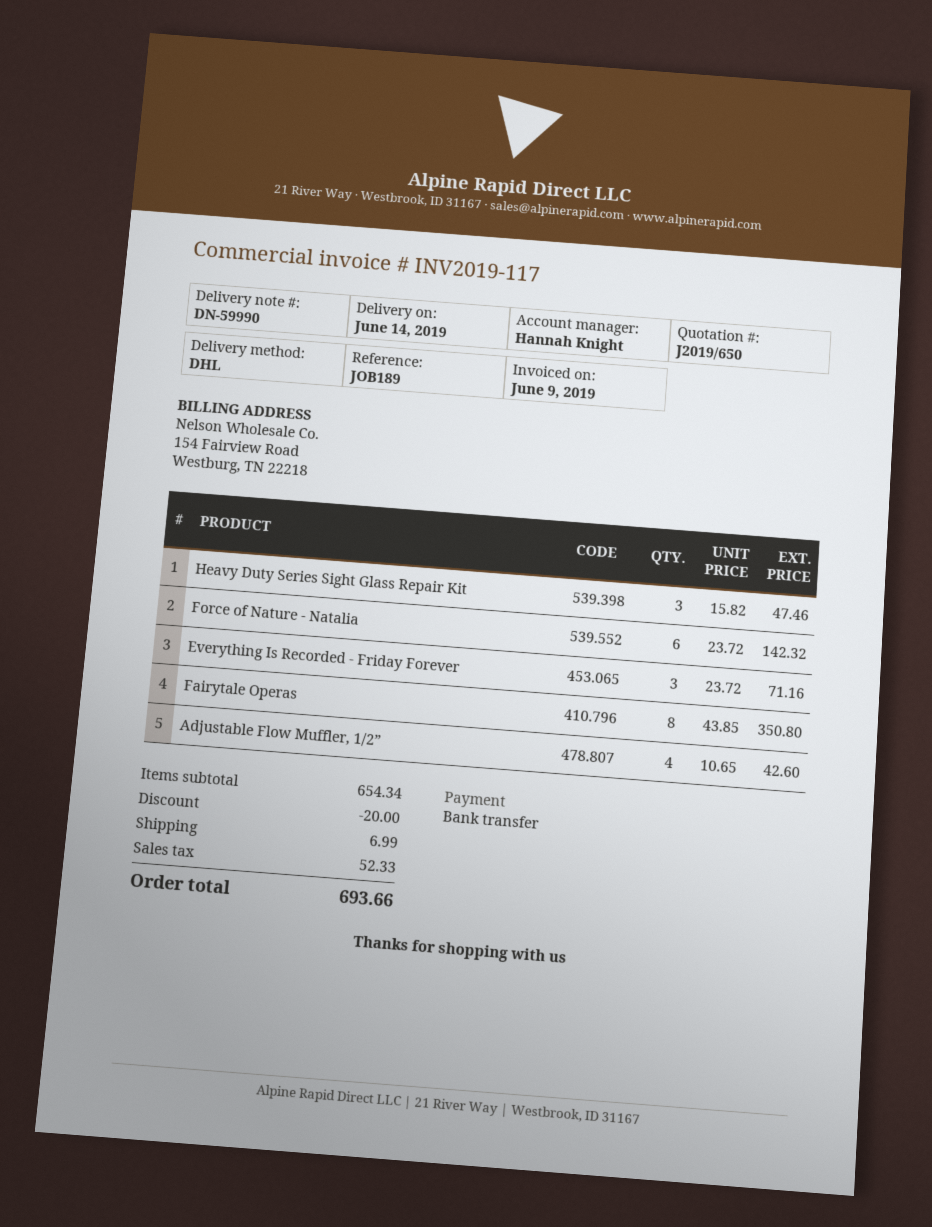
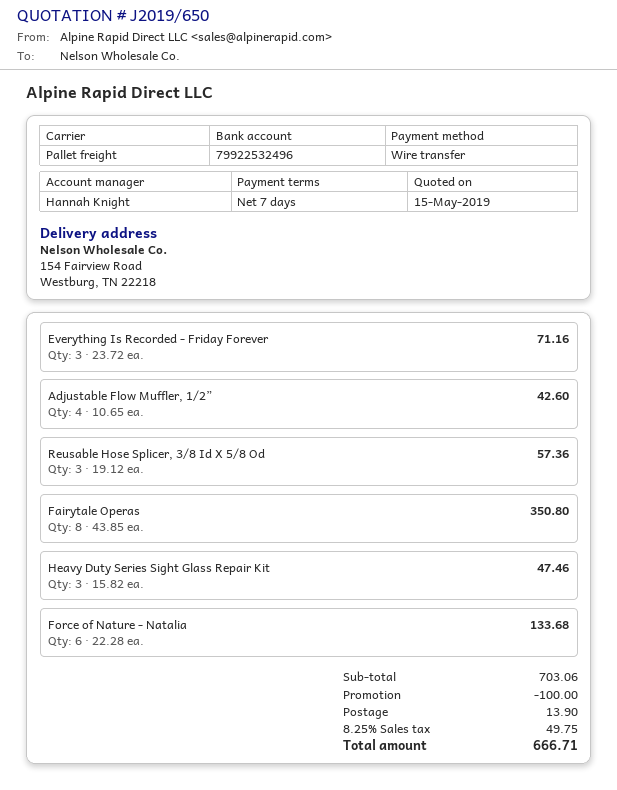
shipping method: DHL -> pallet freight
Force of Nature - Natalia: 6 x 23.72 = 142.32 -> 6 x 22.28 = 133.68
Reusable Hose Splicer, 3/8 Id X 5/8 Od: none -> 3 x 19.12 = 57.36
subtotal: 654.34 -> 703.06
discount: 20.00 -> 100.00
shipping: 6.99 -> 13.90
tax: 52.33 -> 49.75
total: 693.66 -> 666.71

